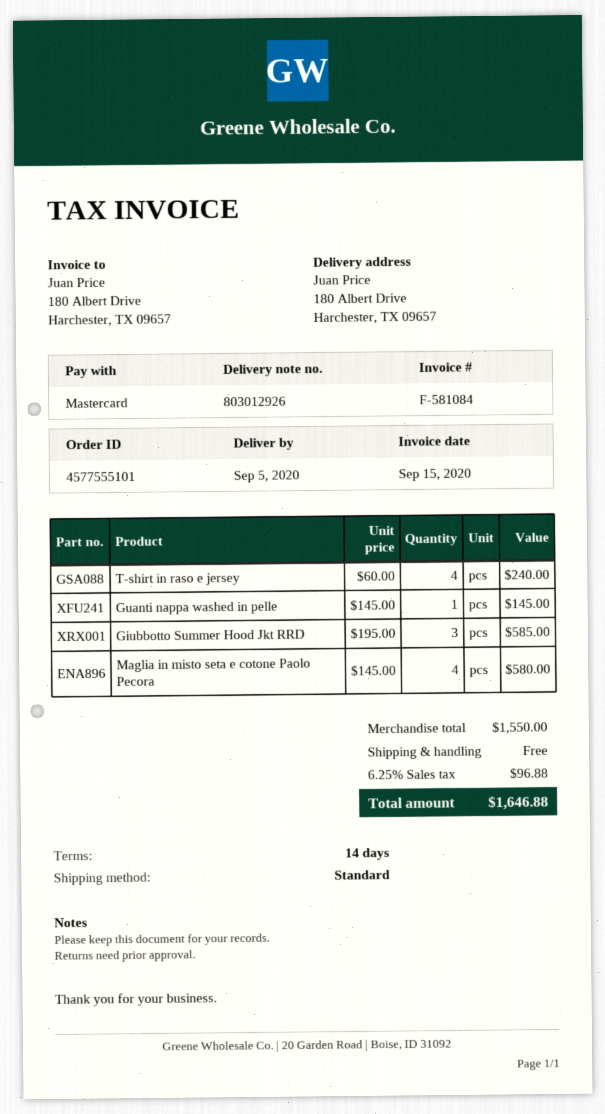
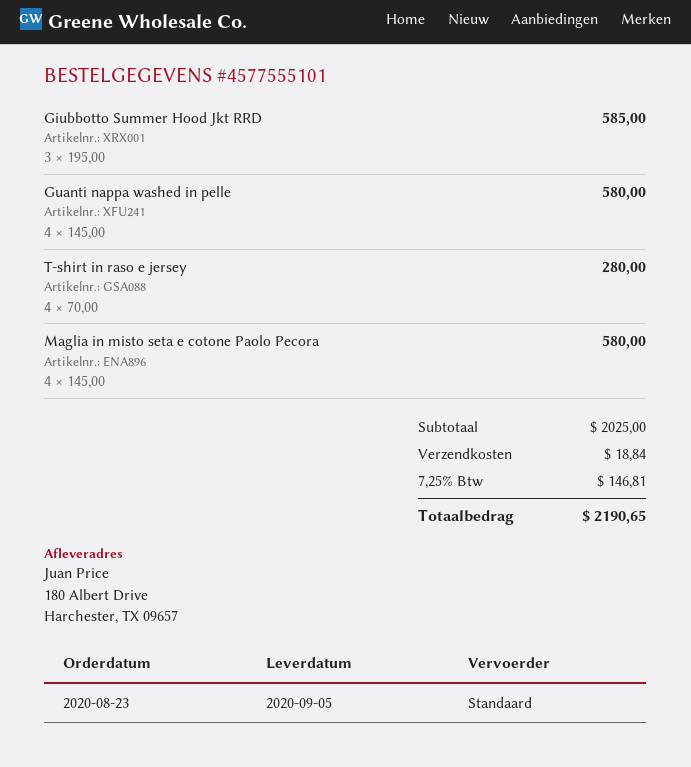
T-shirt in raso e jersey: 4 x 60.00 = 240.00 -> 4 x 70.00 = 280.00
Guanti nappa washed in pelle: 1 x 145.00 = 145.00 -> 4 x 145.00 = 580.00
subtotal: 1550.00 -> 2025.00
shipping: 0.00 -> 18.84
tax: 6.25% = 96.88 -> 7.25% = 146.81
total: 1646.88 -> 2190.65

